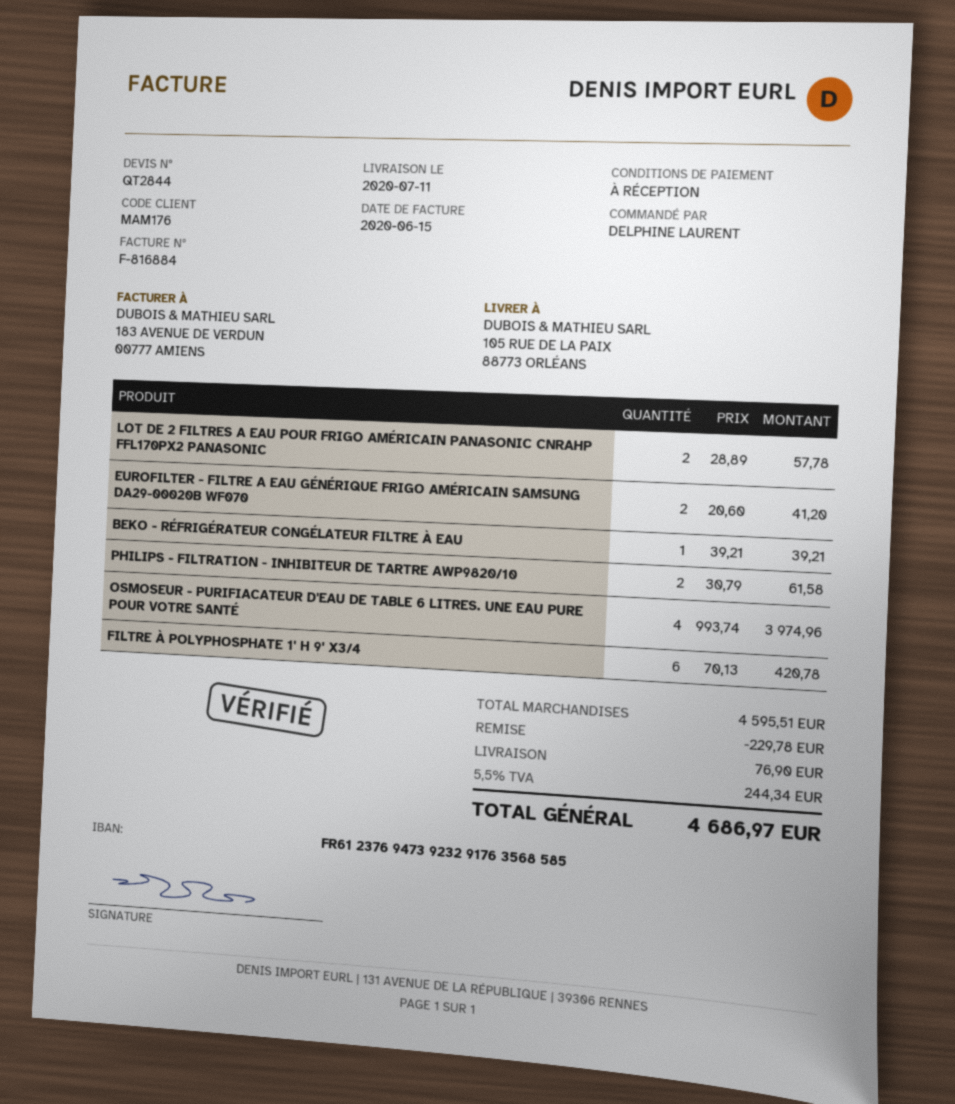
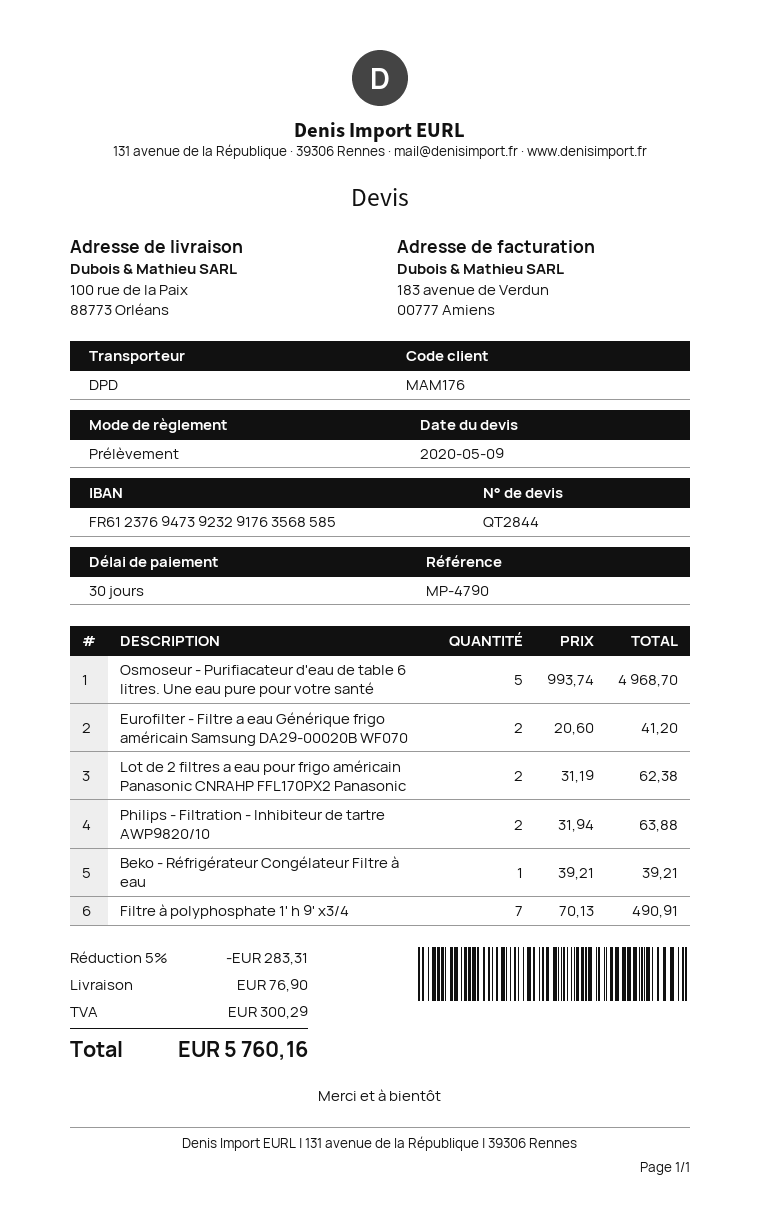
payment terms: on receipt -> 30 days
ship to: 105 RUE DE LA PAIX, 88773 ORLÉANS -> 100 rue de la Paix, 88773 Orléans
LOT DE 2 FILTRES A EAU POUR FRIGO AMÉRICAIN PANASONIC CNRAHP FFL170PX2 PANASONIC: 2 x 28.89 = 57.78 -> 2 x 31.19 = 62.38
PHILIPS - FILTRATION - INHIBITEUR DE TARTRE AWP9820/10: 2 x 30.79 = 61.58 -> 2 x 31.94 = 63.88
OSMOSEUR - PURIFIACATEUR D'EAU DE TABLE 6 LITRES. UNE EAU PURE POUR VOTRE SANTÉ: 4 x 993.74 = 3974.96 -> 5 x 993.74 = 4968.70
FILTRE À POLYPHOSPHATE 1' H 9' X3/4: 6 x 70.13 = 420.78 -> 7 x 70.13 = 490.91
discount: 229.78 -> 283.31
tax: 244.34 -> 300.29
total: 4686.97 -> 5760.16

